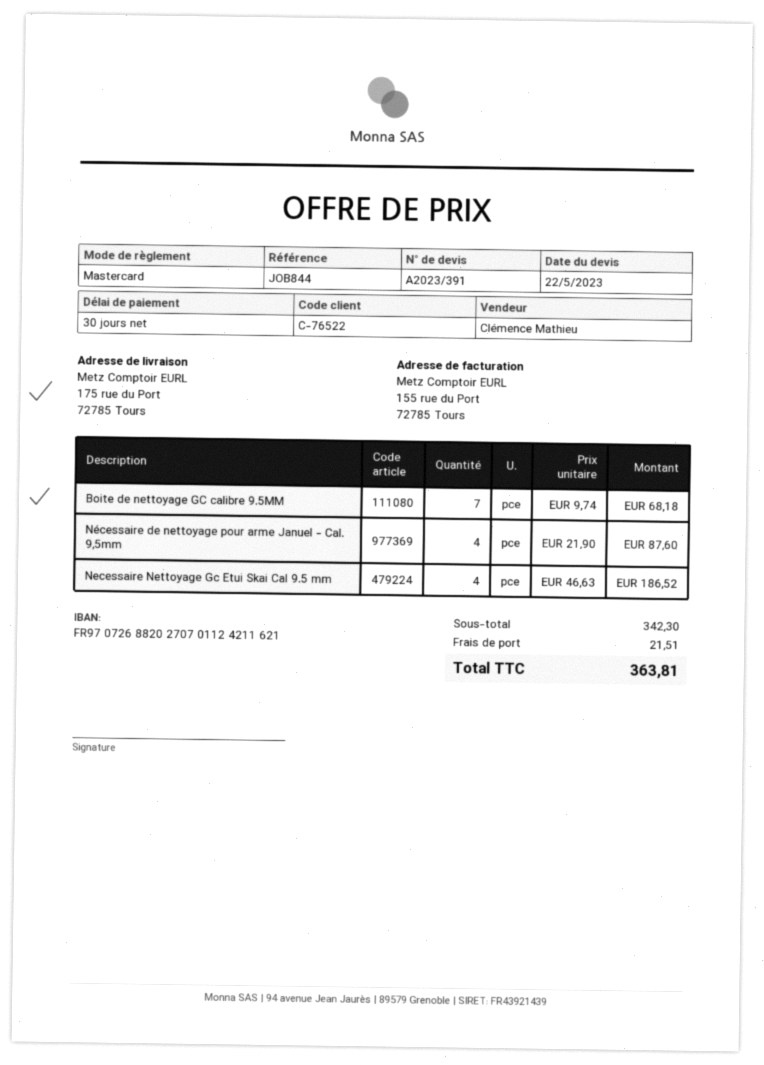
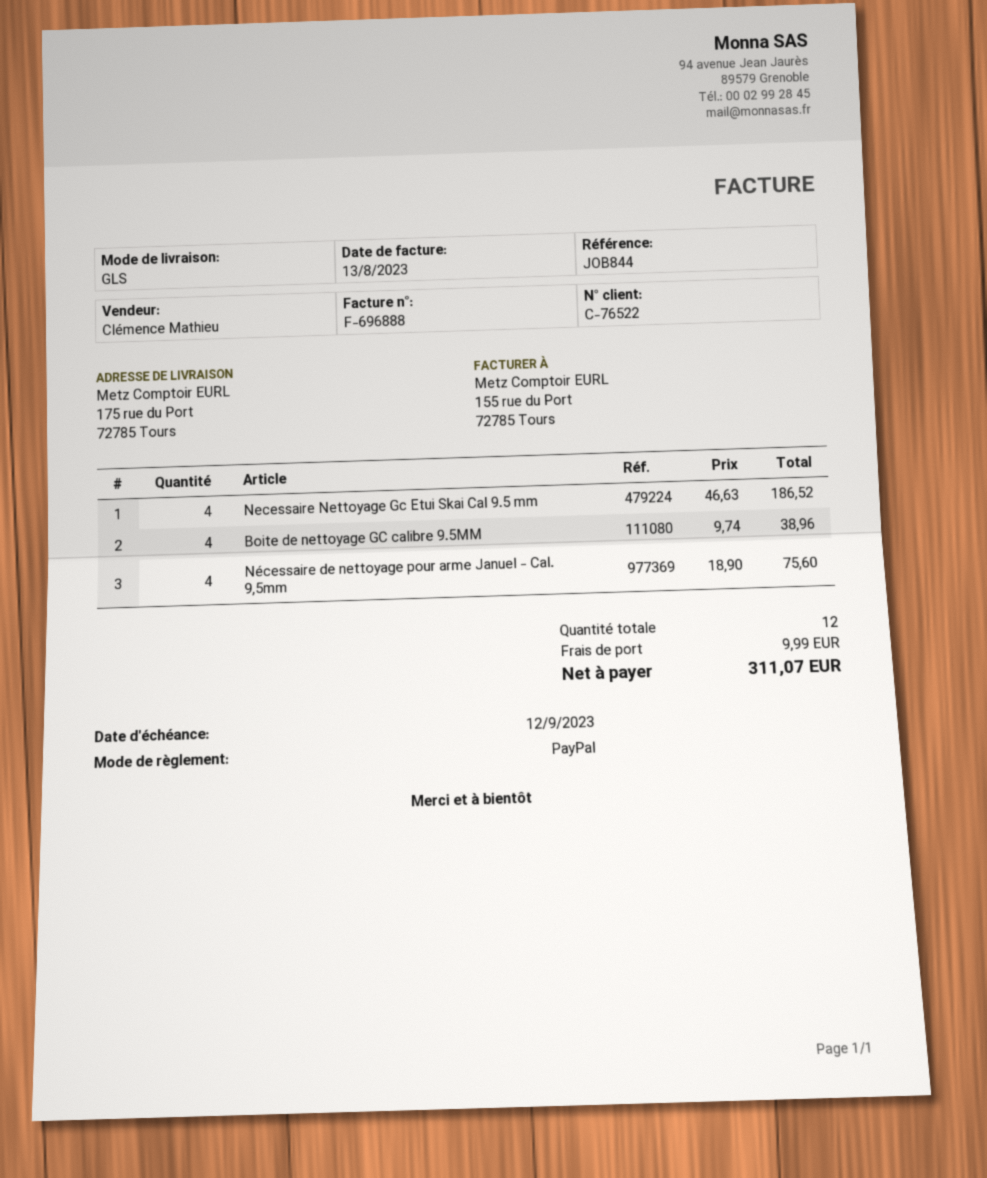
payment method: Mastercard -> PayPal
Boite de nettoyage GC calibre 9.5MM: 7 x 9.74 = 68.18 -> 4 x 9.74 = 38.96
Nécessaire de nettoyage pour arme Januel - Cal. 9,5mm: 4 x 21.90 = 87.60 -> 4 x 18.90 = 75.60
shipping: 21.51 -> 9.99
total: 363.81 -> 311.07

